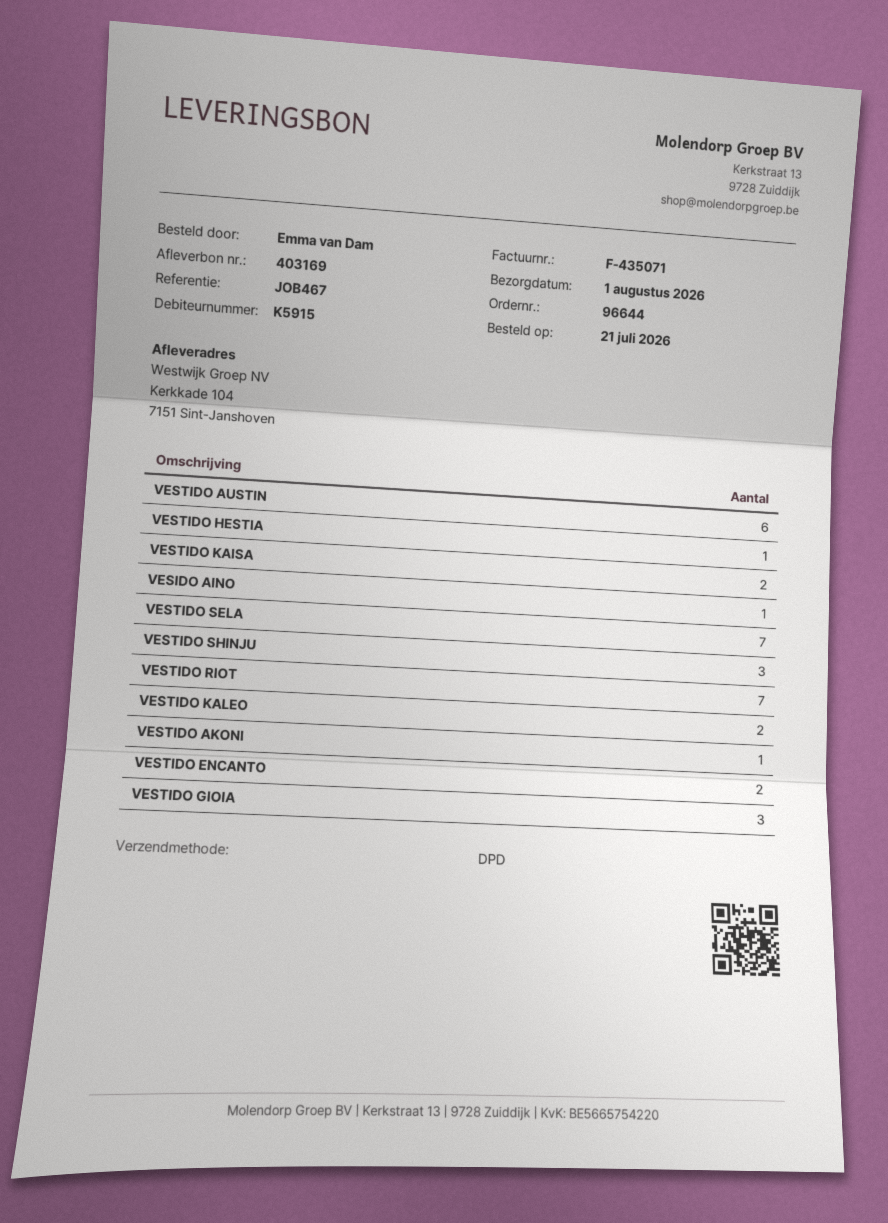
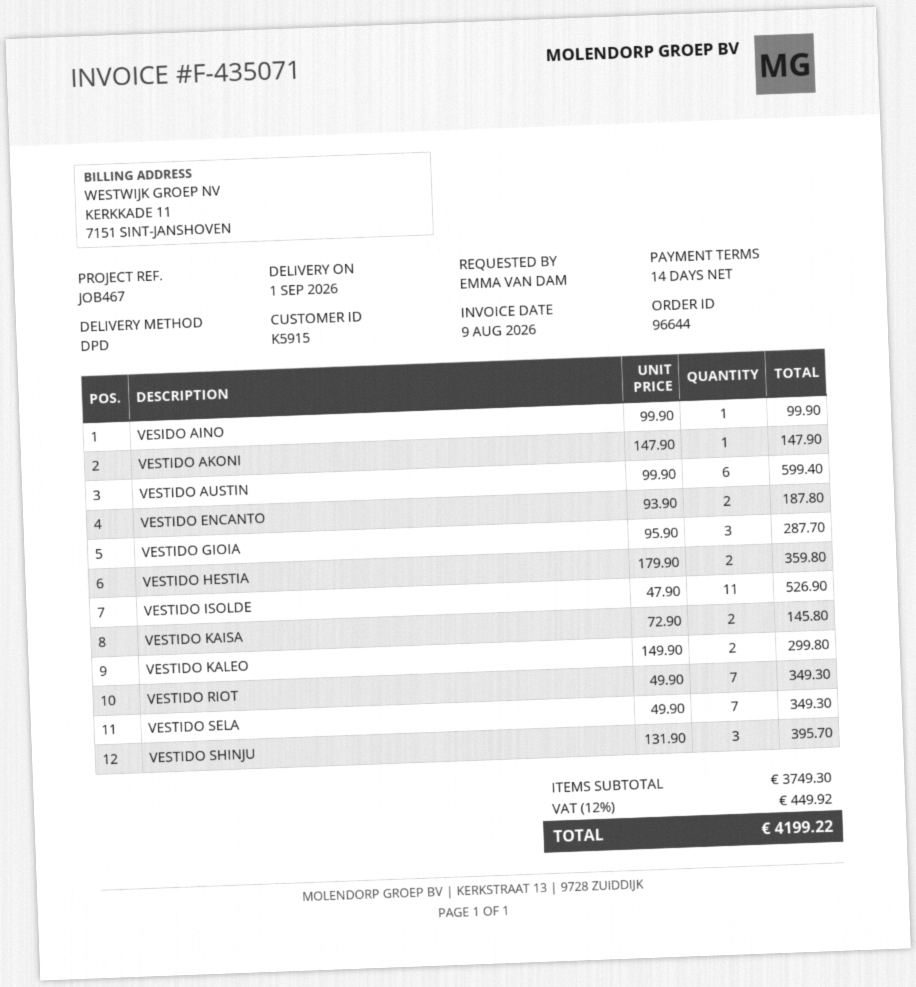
delivery date: 2026-08-01 -> 2026-09-01
VESTIDO HESTIA: 1 -> 2
VESTIDO ISOLDE: none -> 11

